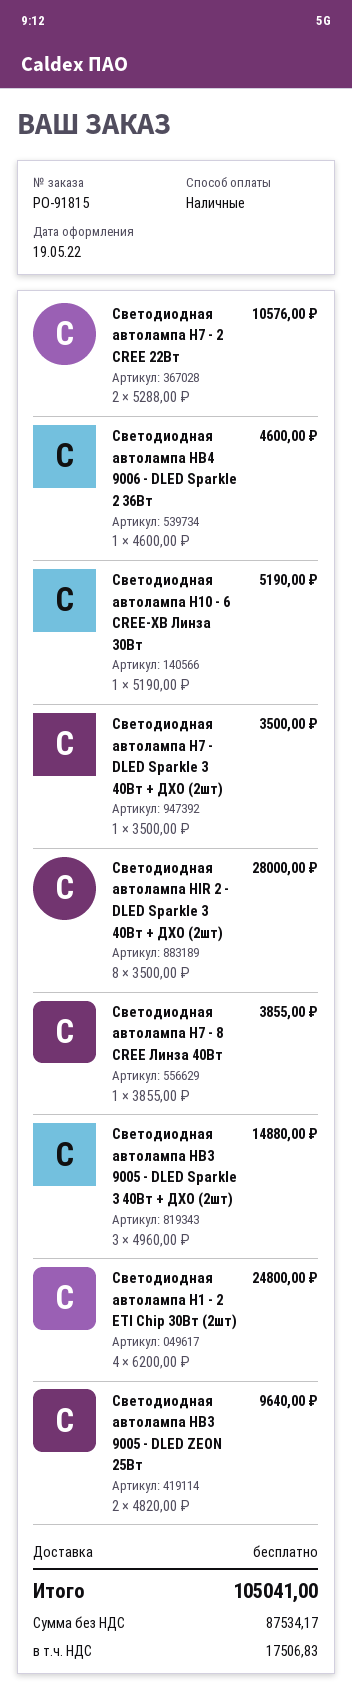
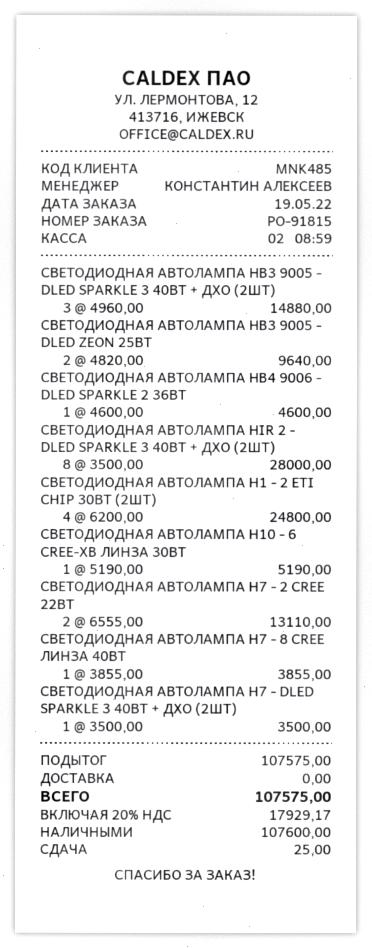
Светодиодная автолампа Н7 - 2 CREE 22Вт: 2 x 5288.00 = 10576.00 -> 2 x 6555.00 = 13110.00
tax: 17506.83 -> 17929.17
total: 105041.00 -> 107575.00

